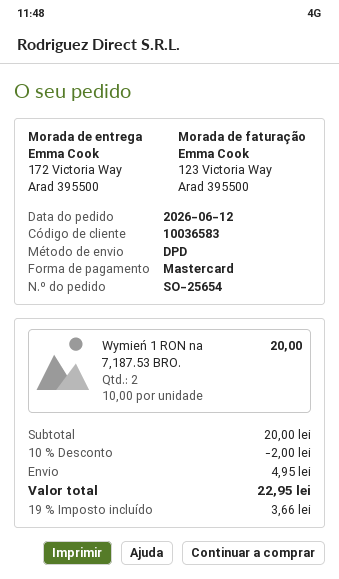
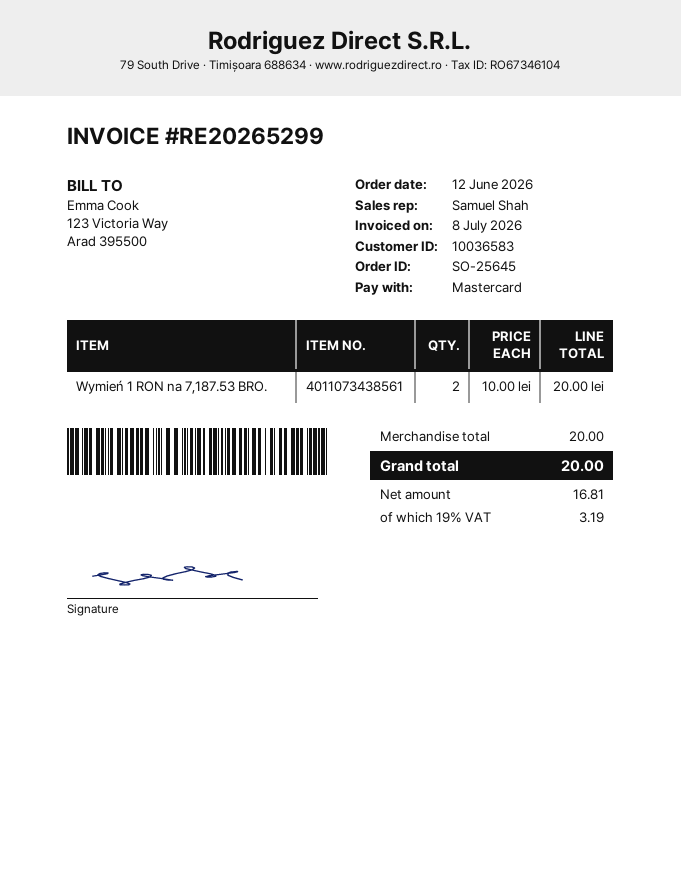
order number: SO-25654 -> SO-25645
discount: 10% = 2.00 -> none
shipping: 4.95 -> none
tax: 19% = 3.66 -> 19% = 3.19
total: 22.95 -> 20.00

